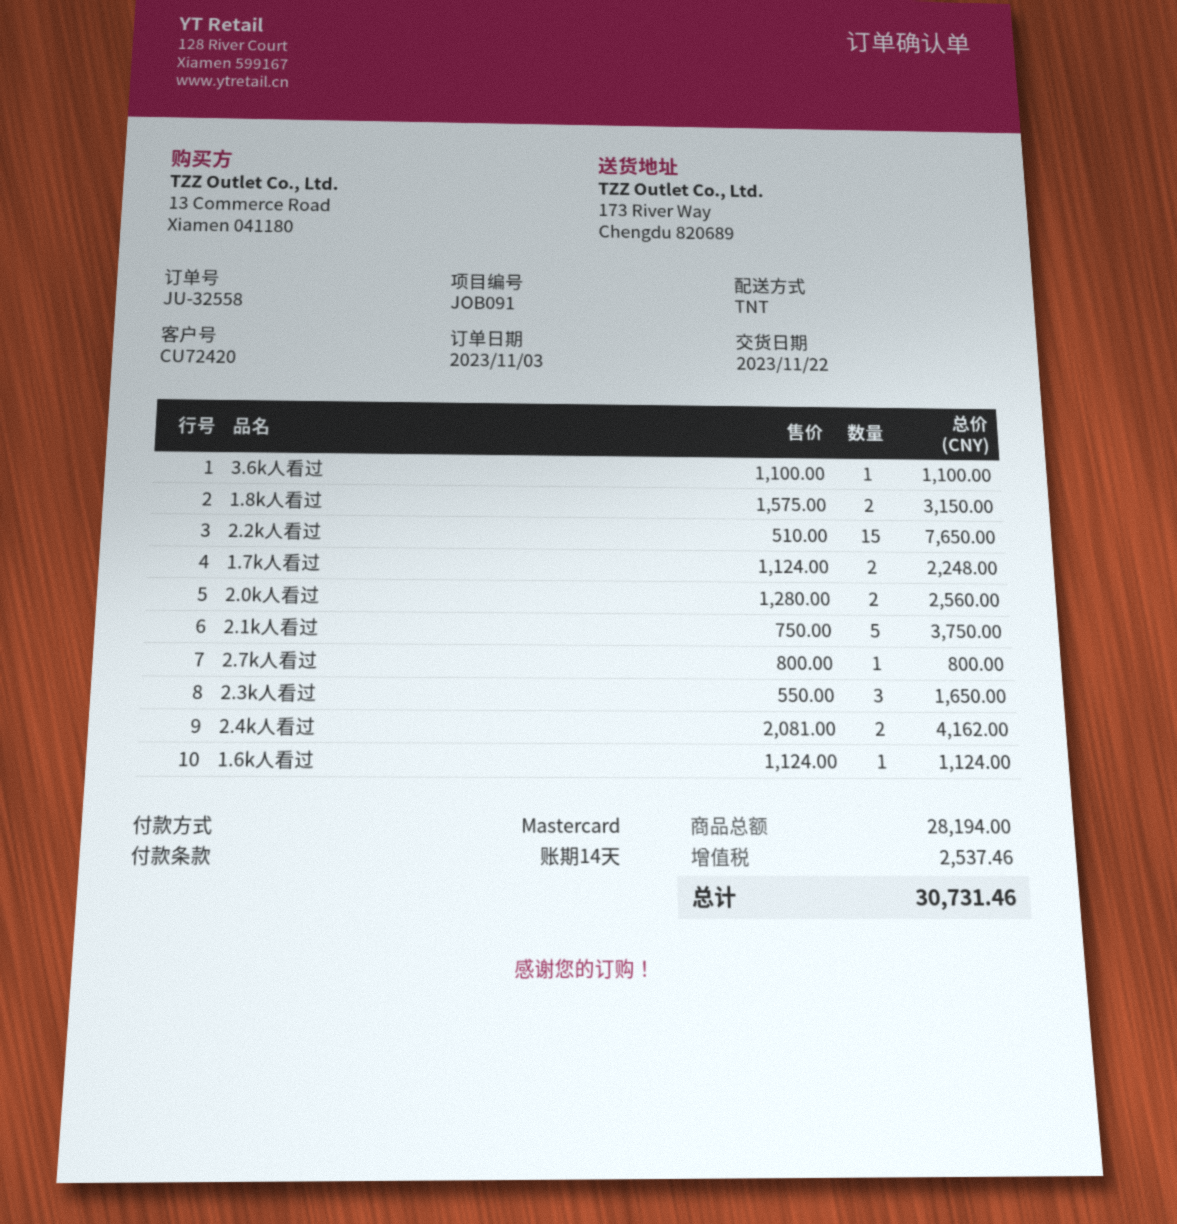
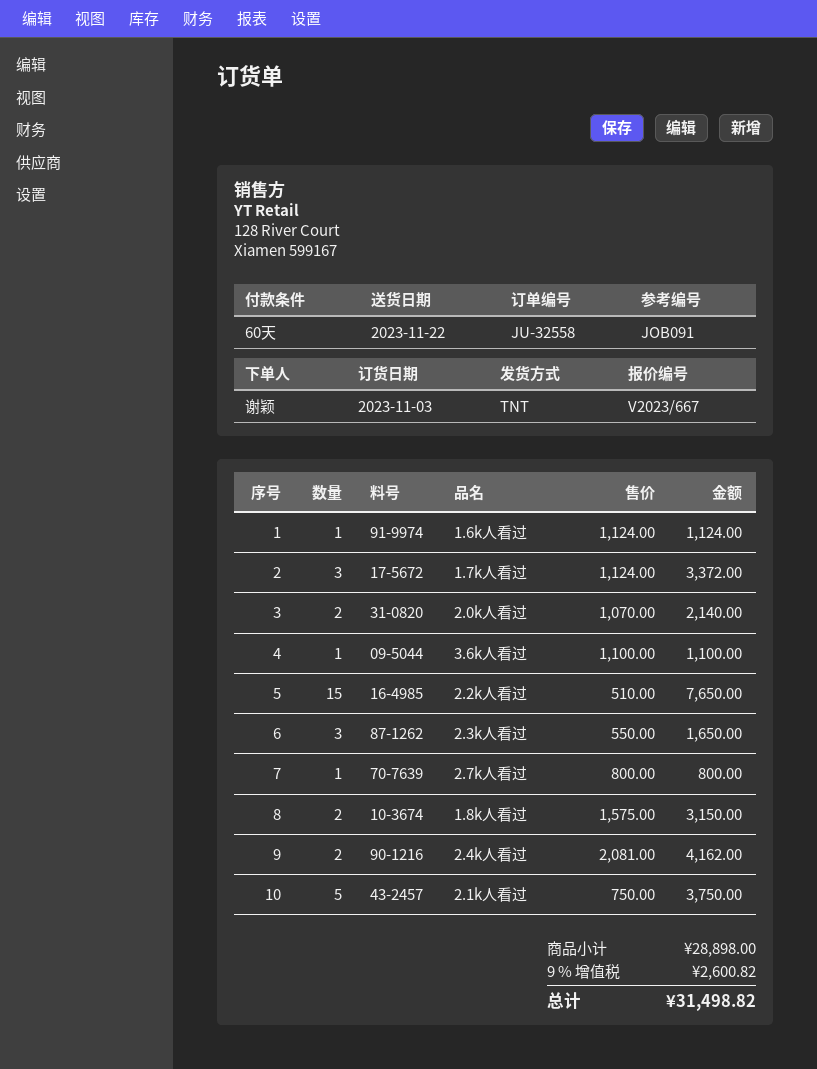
payment terms: 14 days -> 60 days
1.7k人看过: 2 x 1124.00 = 2248.00 -> 3 x 1124.00 = 3372.00
2.0k人看过: 2 x 1280.00 = 2560.00 -> 2 x 1070.00 = 2140.00
subtotal: 28194.00 -> 28898.00
tax: 2537.46 -> 2600.82
total: 30731.46 -> 31498.82

